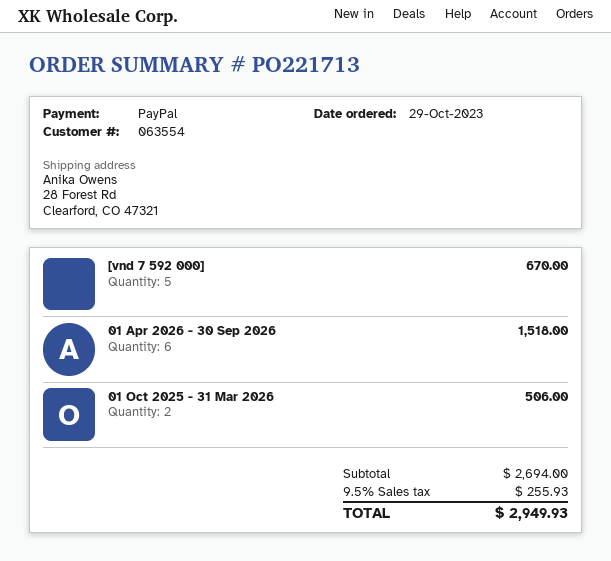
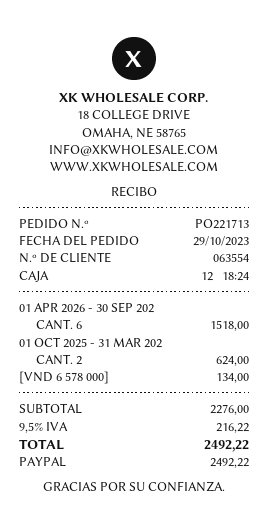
[vnd 7 592 000]: 5 for 670.00 -> none
01 Oct 2025 - 31 Mar 2026: 2 for 506.00 -> 2 for 624.00
[VND 6 578 000]: none -> 1 for 134.00
subtotal: 2694.00 -> 2276.00
tax: 9.5% = 255.93 -> 9.5% = 216.22
total: 2949.93 -> 2492.22

